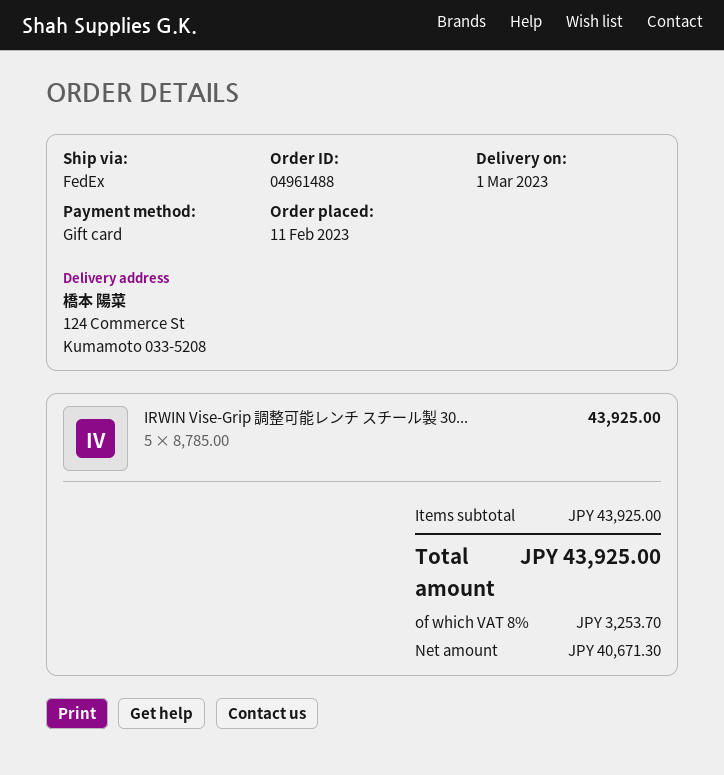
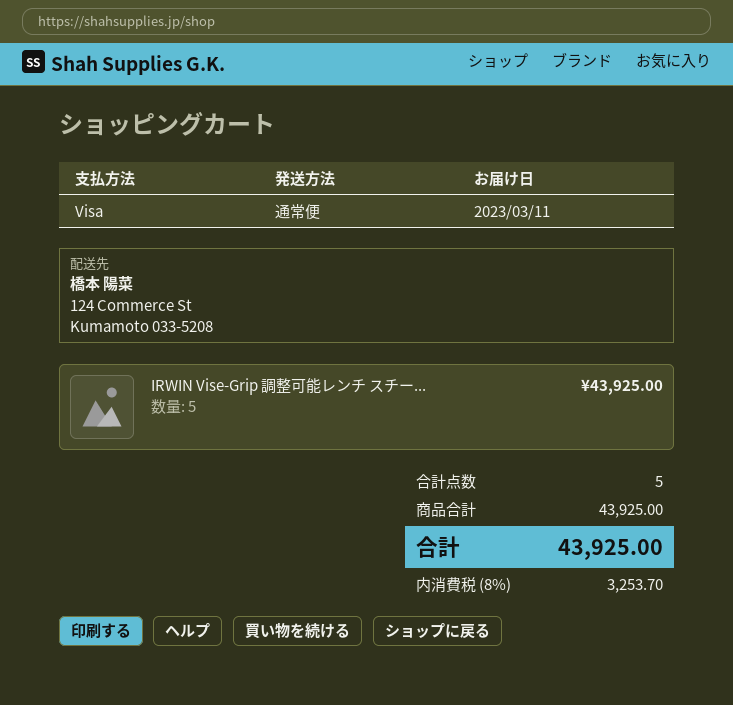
delivery date: 2023-03-01 -> 2023-03-11
payment method: gift card -> Visa
shipping method: FedEx -> standard

